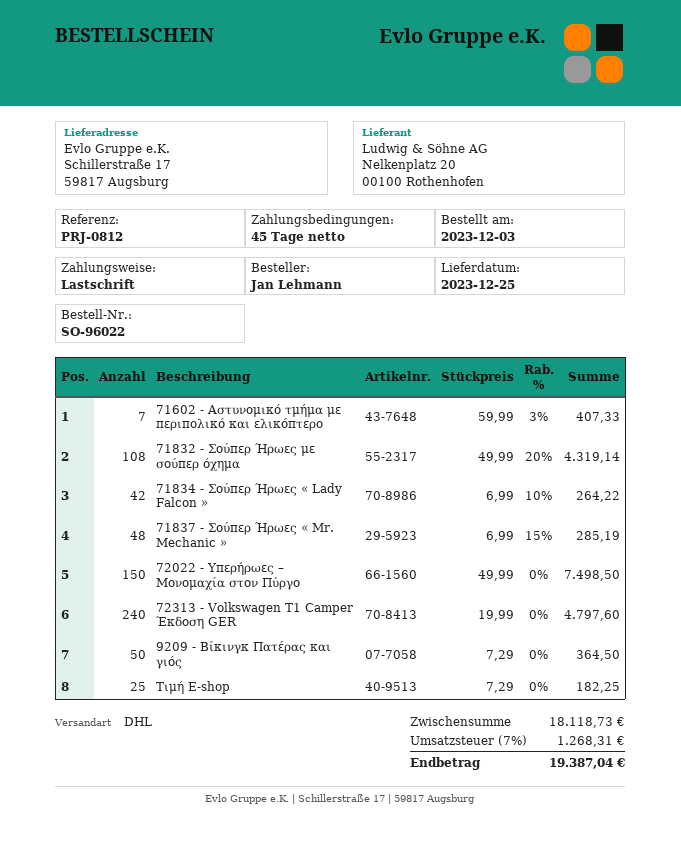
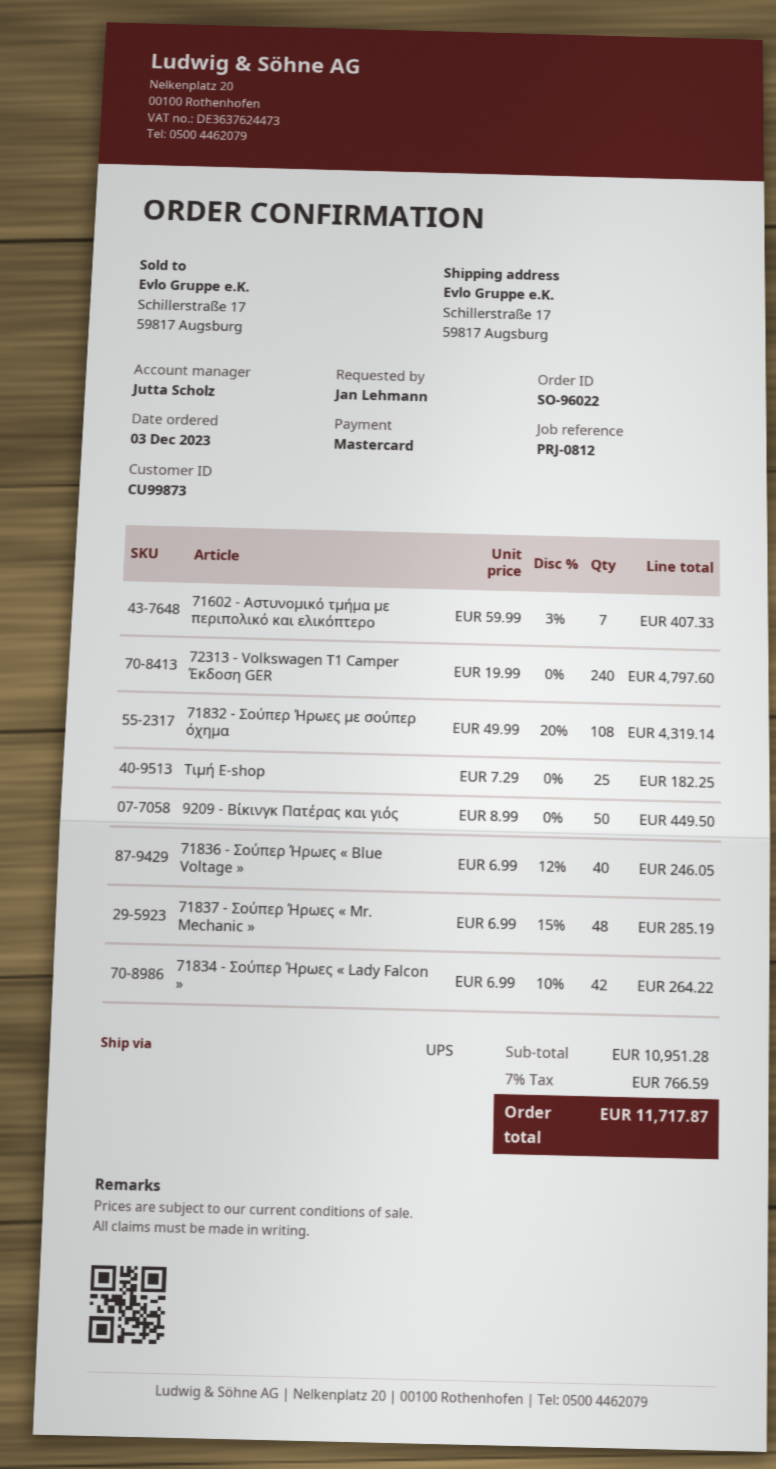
payment method: direct debit -> Mastercard
shipping method: DHL -> UPS
72022 - Υπερήρωες – Μονομαχία στον Πύργο: 150 x 49.99 = 7498.50 -> none
9209 - Βίκινγκ Πατέρας και γιός: 50 x 7.29 = 364.50 -> 50 x 8.99 = 449.50
71836 - Σούπερ Ήρωες « Blue Voltage »: none -> 40 x 6.99 - 12% = 246.05
subtotal: 18118.73 -> 10951.28
tax: 7% = 1268.31 -> 7% = 766.59
total: 19387.04 -> 11717.87

